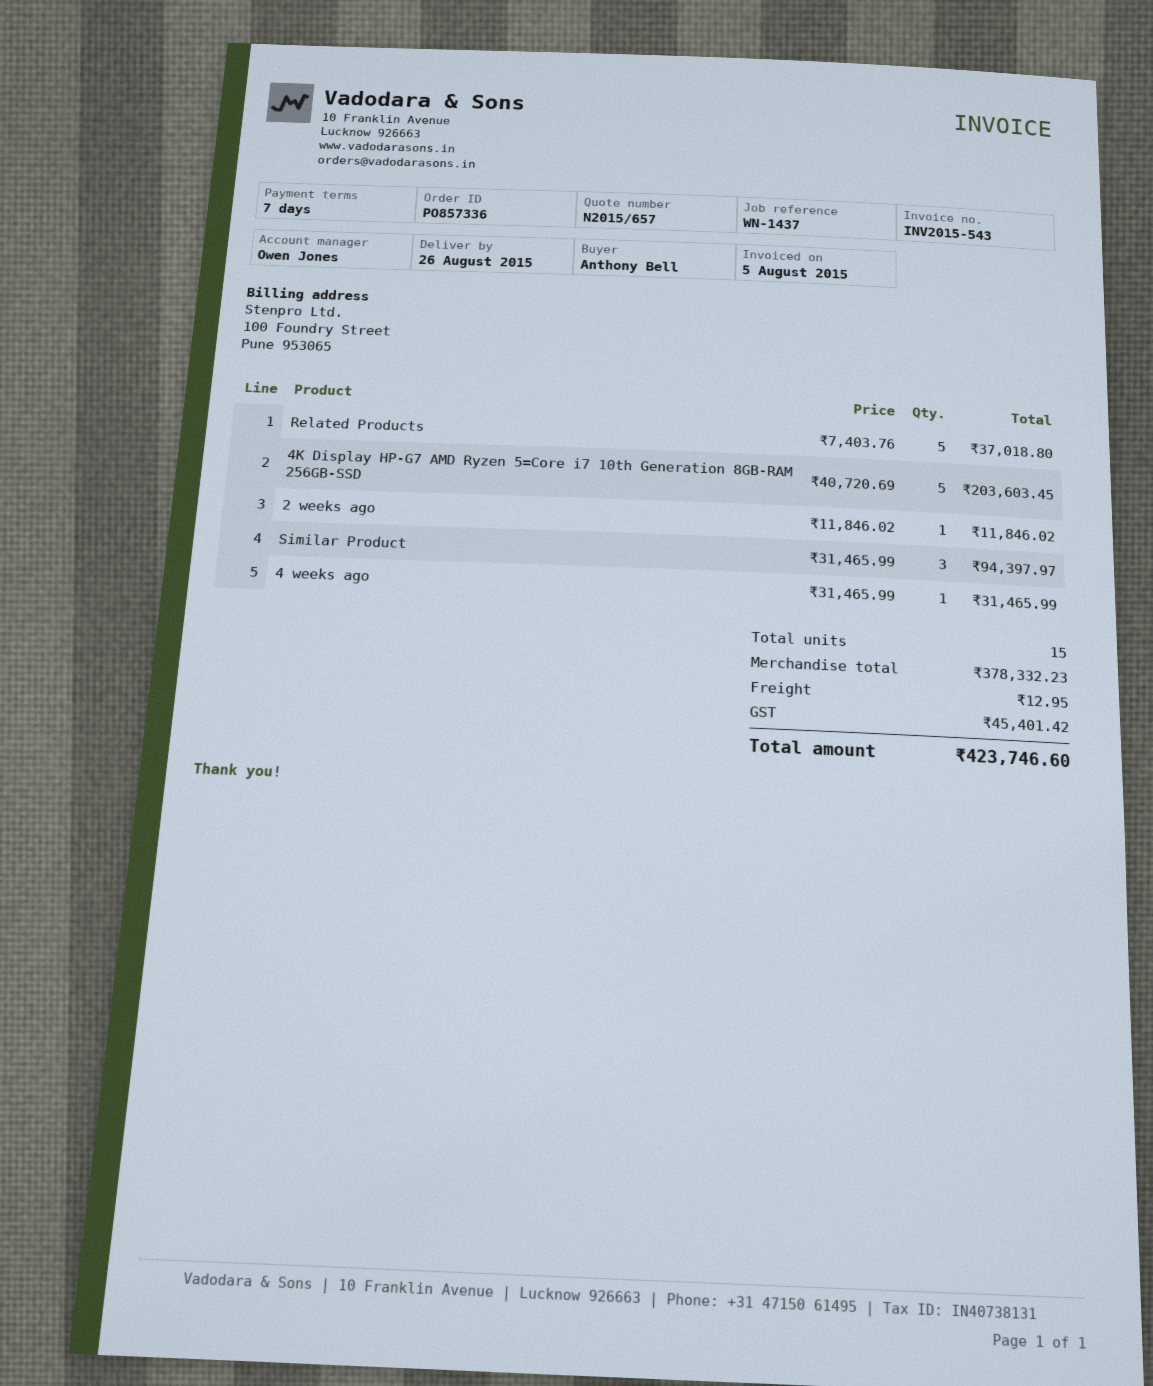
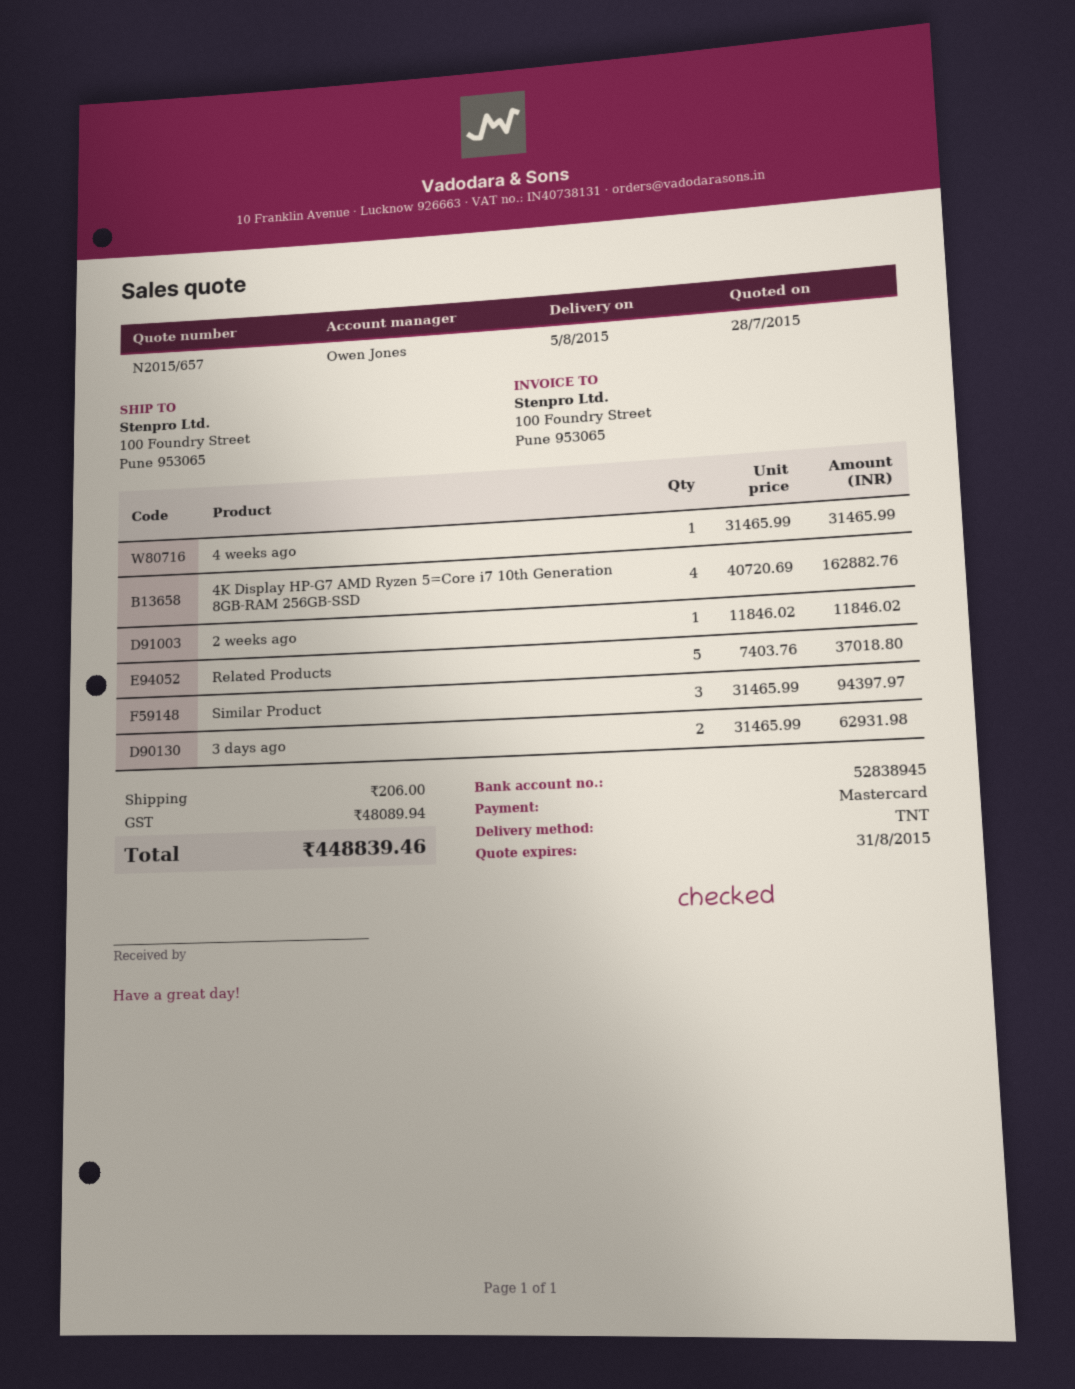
delivery date: 2015-08-26 -> 2015-08-05
4K Display HP-G7 AMD Ryzen 5=Core i7 10th Generation 8GB-RAM 256GB-SSD: 5 x 40720.69 = 203603.45 -> 4 x 40720.69 = 162882.76
3 days ago: none -> 2 x 31465.99 = 62931.98
shipping: 12.95 -> 206.00
tax: 45401.42 -> 48089.94
total: 423746.60 -> 448839.46

